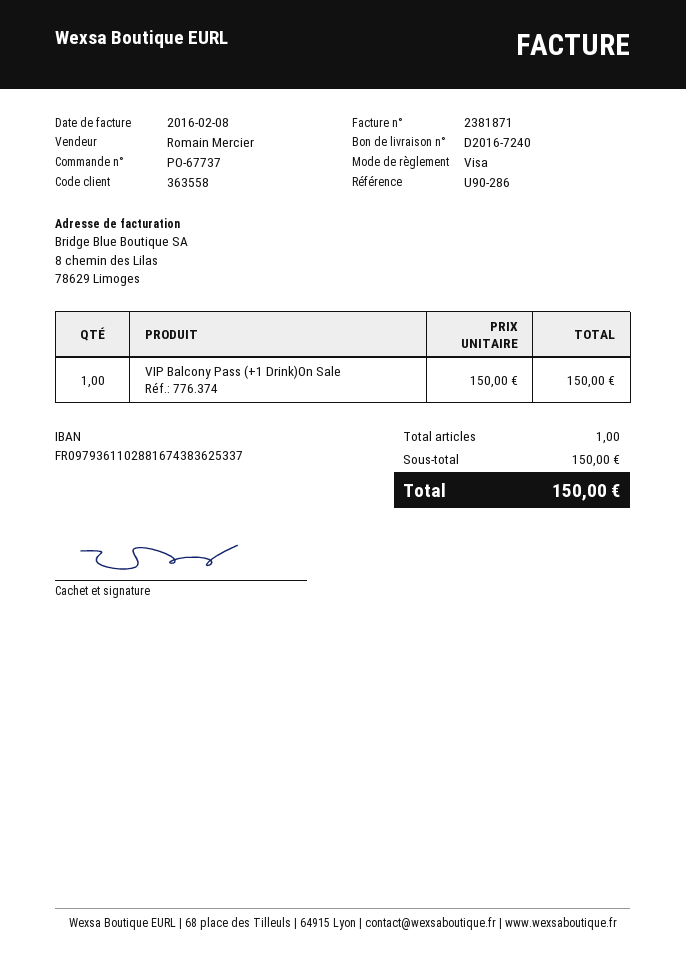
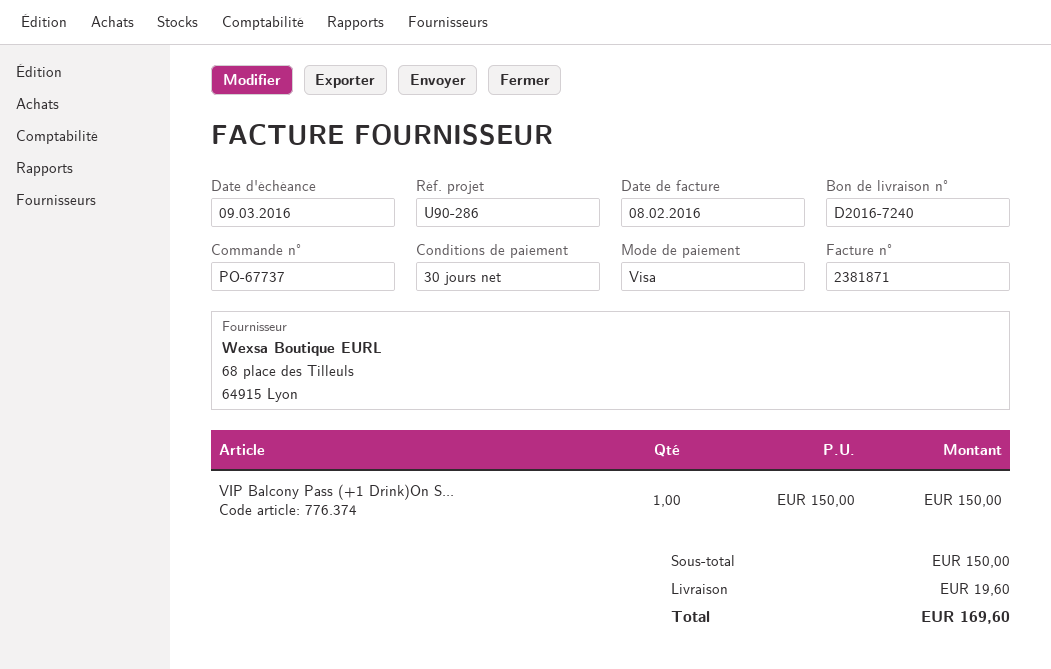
shipping: none -> 19.60
total: 150.00 -> 169.60

